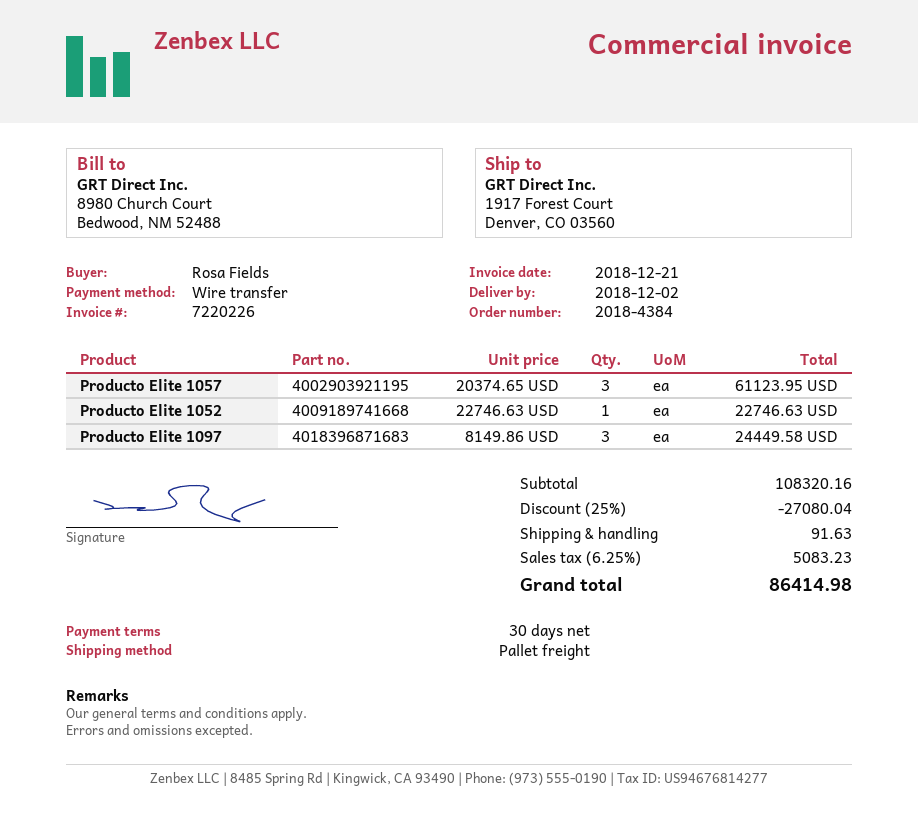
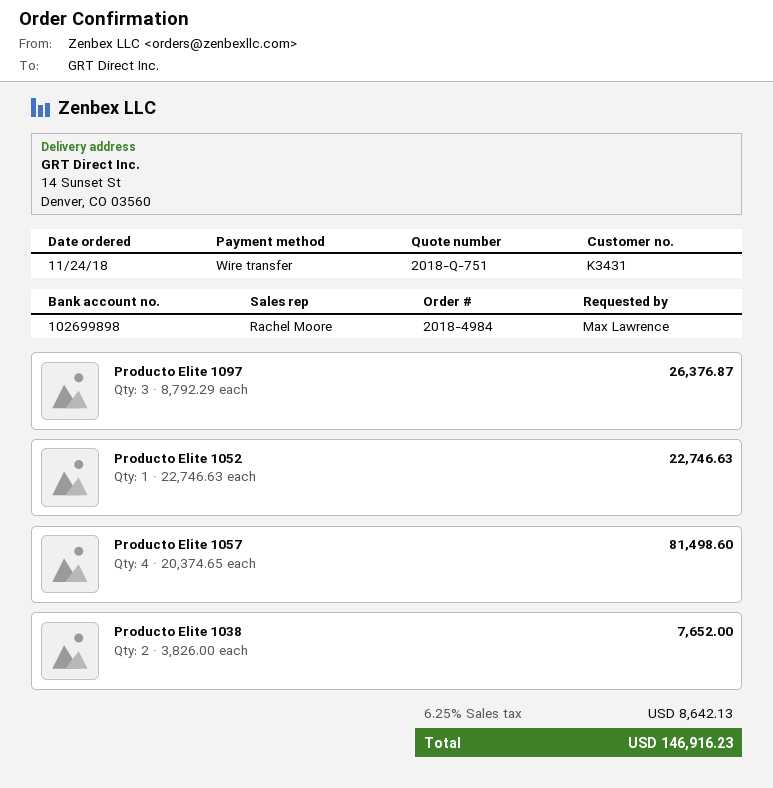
order number: 2018-4384 -> 2018-4984
ordered by: Rosa Fields -> Max Lawrence
ship to: 1917 Forest Court, Denver, CO 03560 -> 14 Sunset St, Denver, CO 03560
Producto Elite 1057: 3 x 20374.65 = 61123.95 -> 4 x 20374.65 = 81498.60
Producto Elite 1097: 3 x 8149.86 = 24449.58 -> 3 x 8792.29 = 26376.87
Producto Elite 1038: none -> 2 x 3826.00 = 7652.00
discount: 25% = 27080.04 -> none
shipping: 91.63 -> none
tax: 6.25% = 5083.23 -> 6.25% = 8642.13
total: 86414.98 -> 146916.23

